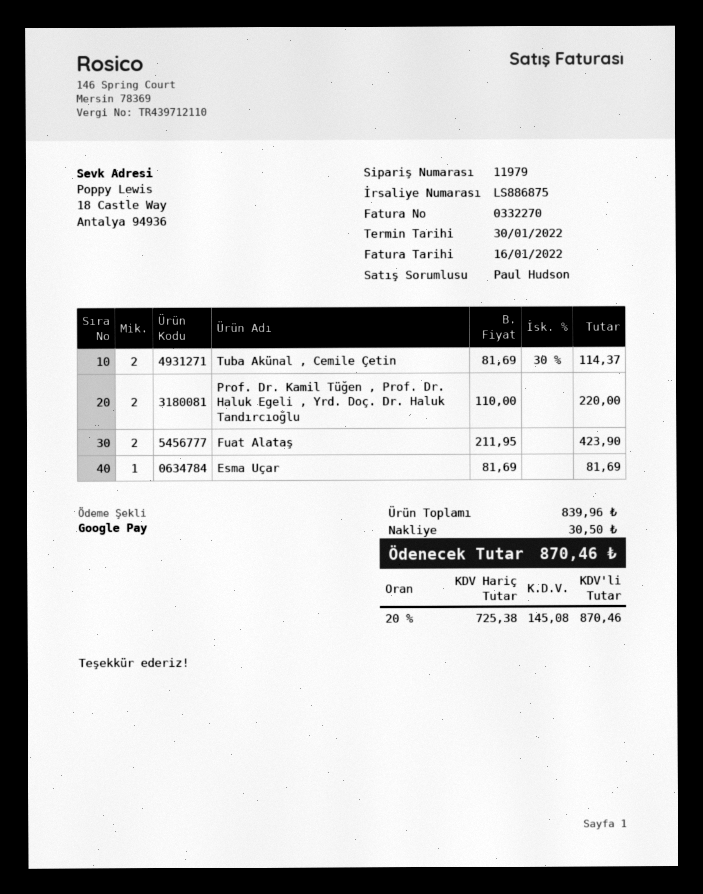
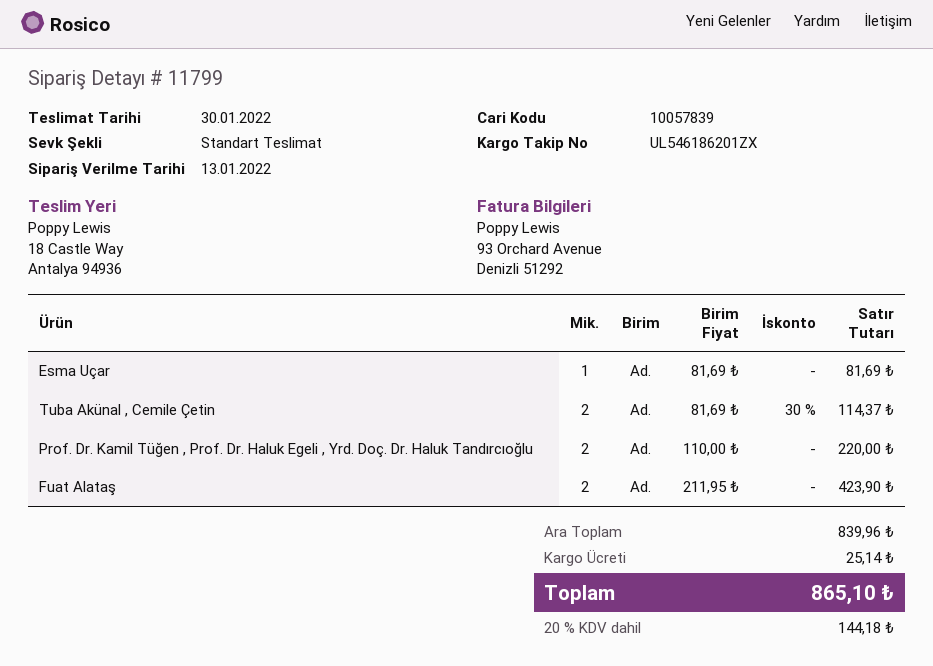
order number: 11979 -> 11799
shipping: 30.50 -> 25.14
tax: 20% = 145.08 -> 20% = 144.18
total: 870.46 -> 865.10

